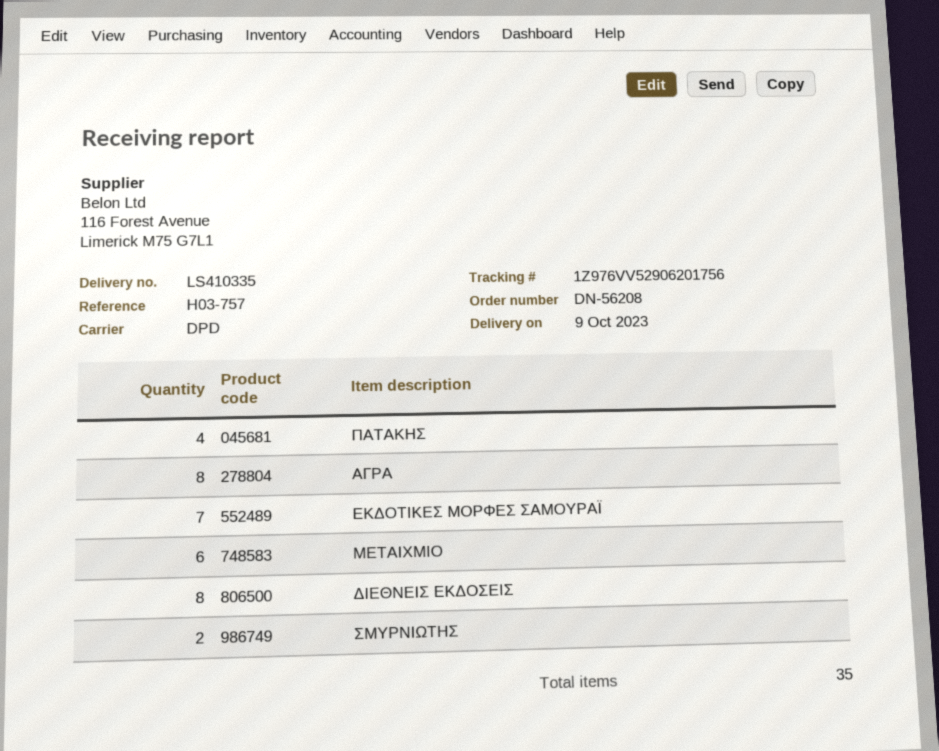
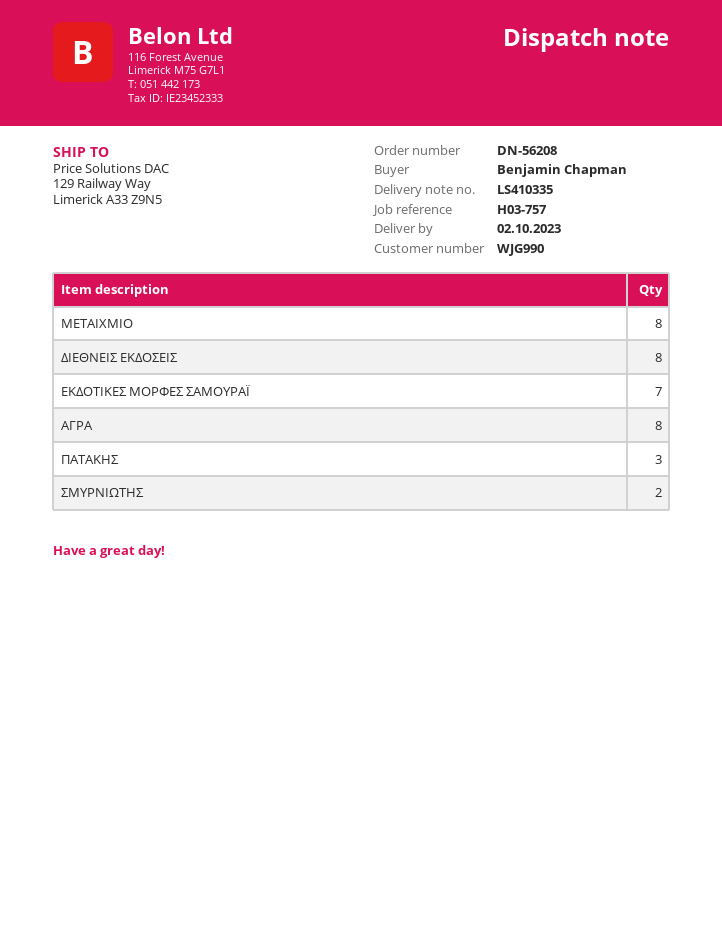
delivery date: 2023-10-09 -> 2023-10-02
ΠΑΤΑΚΗΣ: 4 -> 3
ΜΕΤΑΙΧΜΙΟ: 6 -> 8

